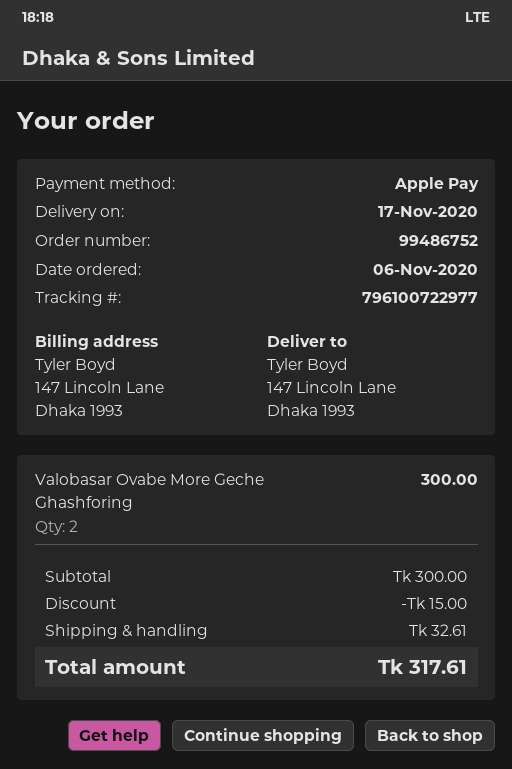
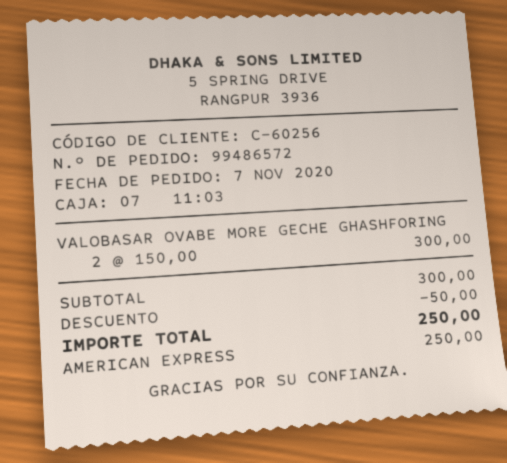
order number: 99486752 -> 99486572
order date: 2020-11-06 -> 2020-11-07
payment method: Apple Pay -> American Express
discount: 15.00 -> 50.00
shipping: 32.61 -> none
total: 317.61 -> 250.00

